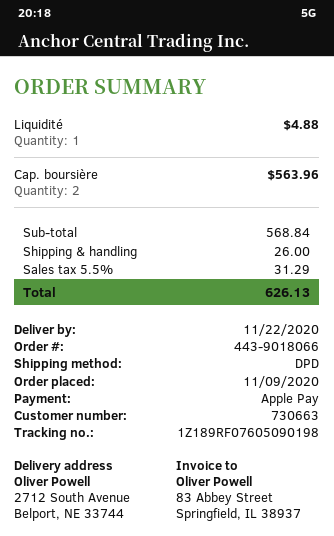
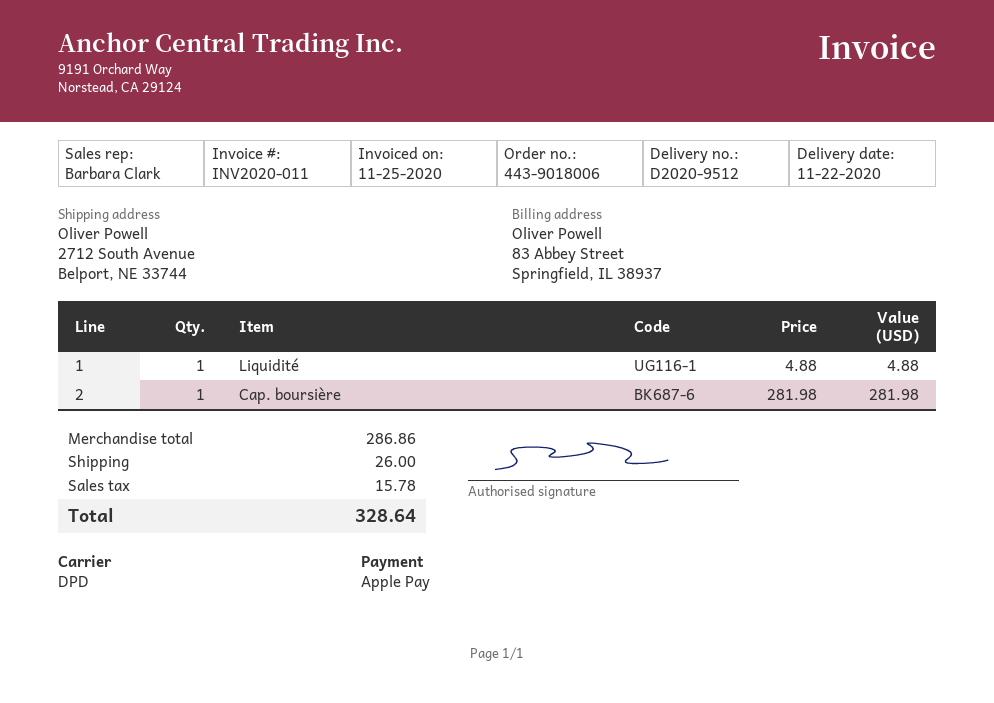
order number: 443-9018066 -> 443-9018006
Cap. boursière: 2 for 563.96 -> 1 for 281.98
subtotal: 568.84 -> 286.86
tax: 31.29 -> 15.78
total: 626.13 -> 328.64

